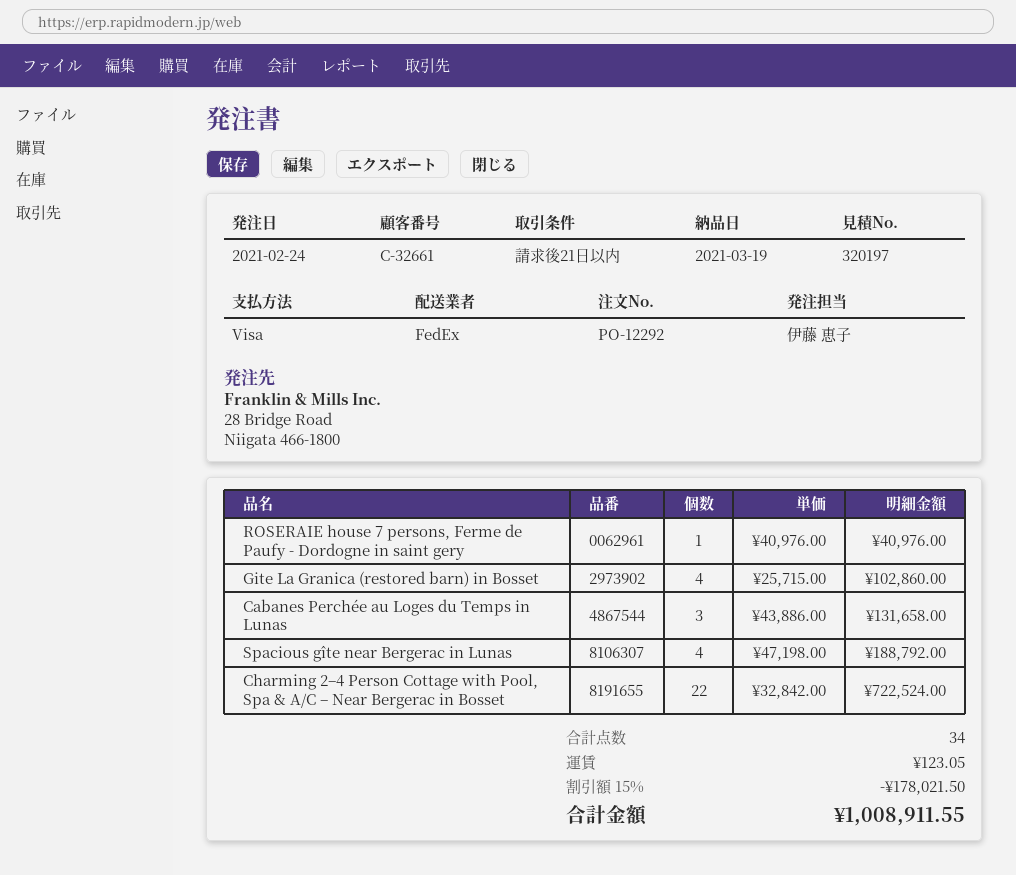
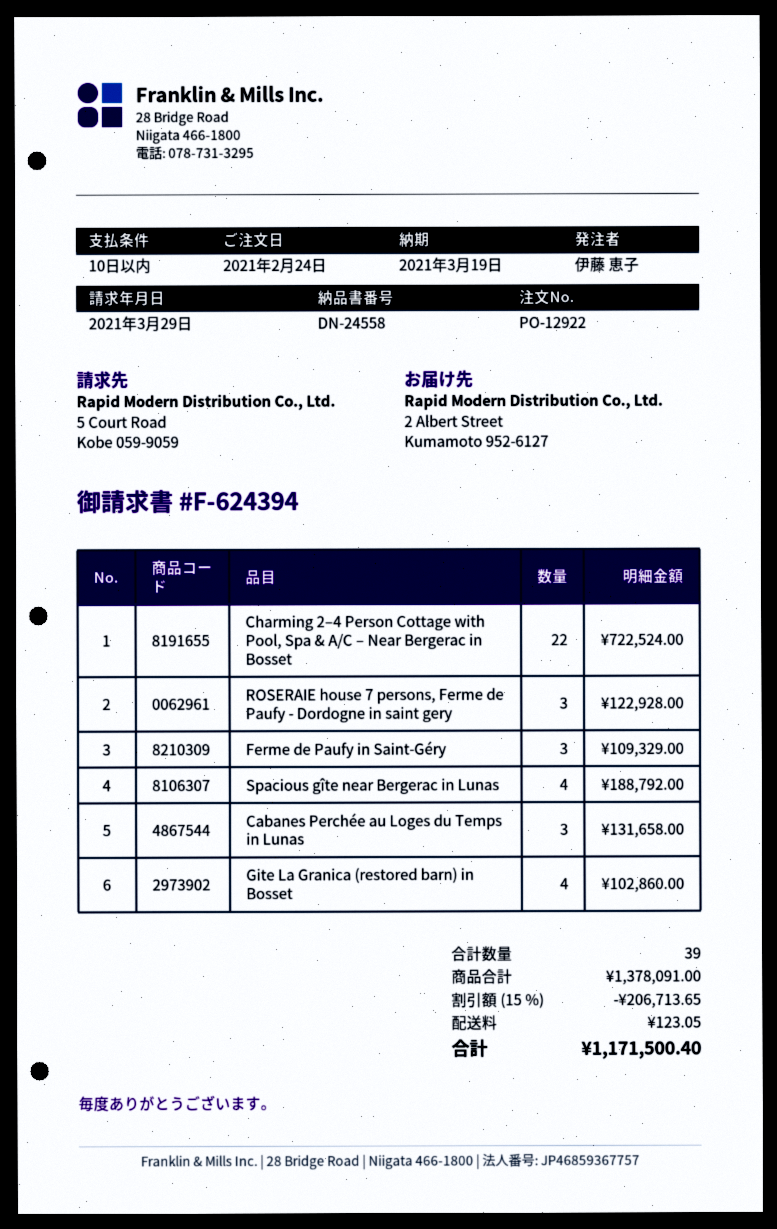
order number: PO-12292 -> PO-12922
payment terms: 21 days -> 10 days
ROSERAIE house 7 persons, Ferme de Paufy - Dordogne in saint gery: 1 for 40976.00 -> 3 for 122928.00
Ferme de Paufy in Saint-Géry: none -> 3 for 109329.00
total quantity: 34 -> 39
discount: 15% = 178021.50 -> 15% = 206713.65
total: 1008911.55 -> 1171500.40

